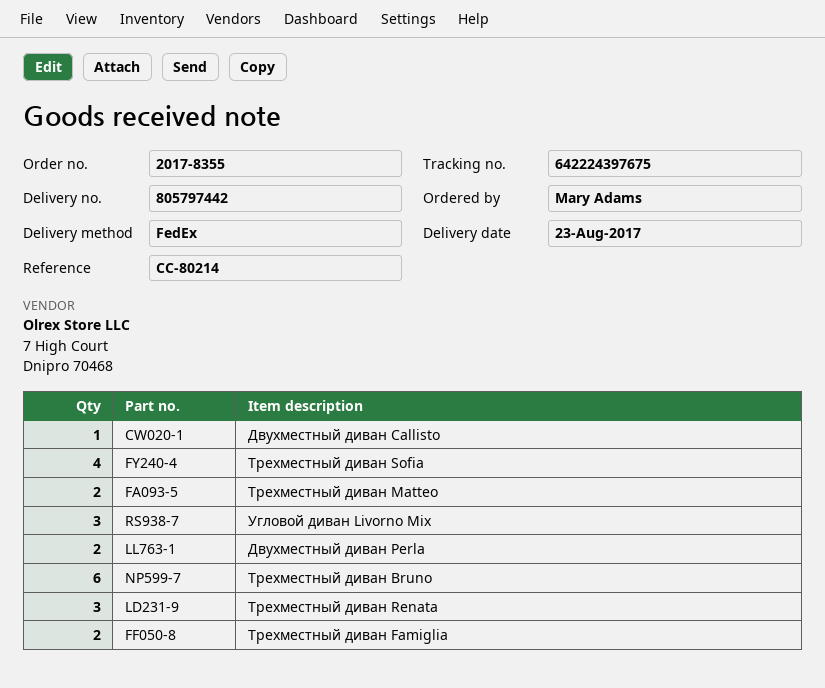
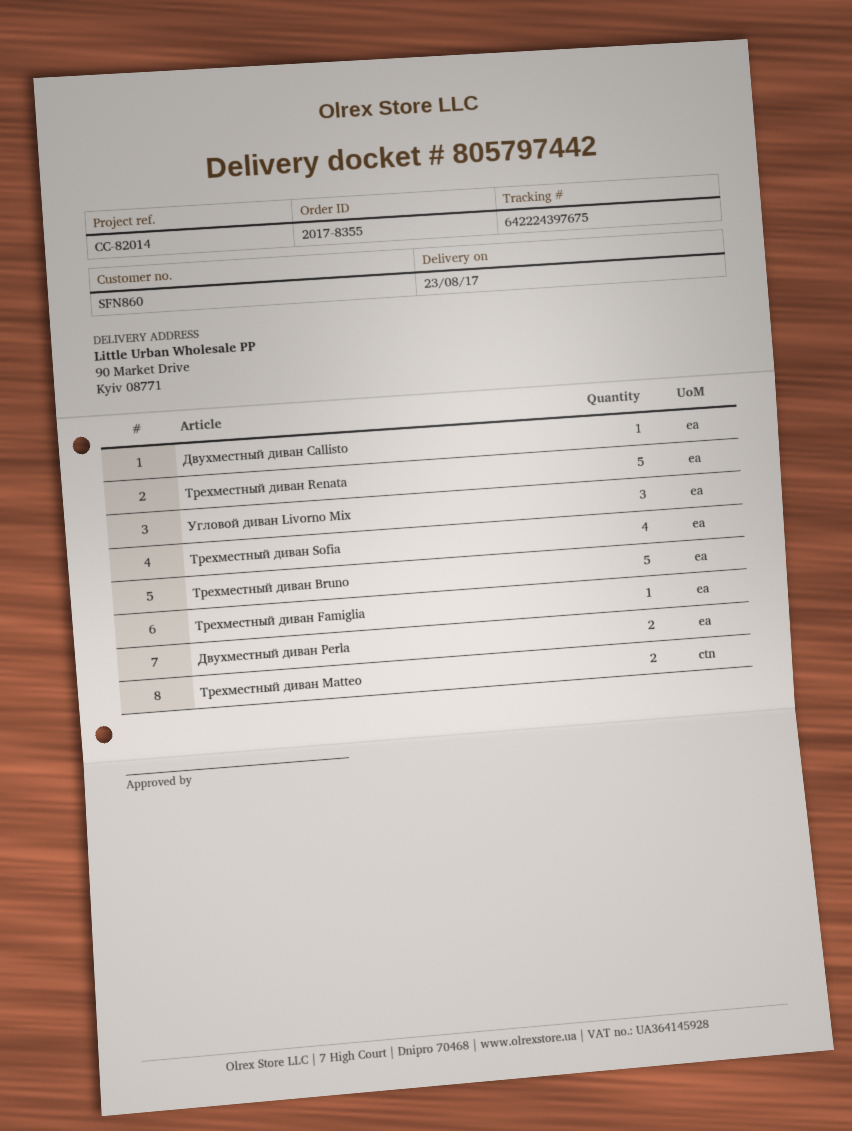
reference: CC-80214 -> CC-82014
Трехместный диван Bruno: 6 -> 5
Трехместный диван Renata: 3 -> 5
Трехместный диван Famiglia: 2 -> 1

